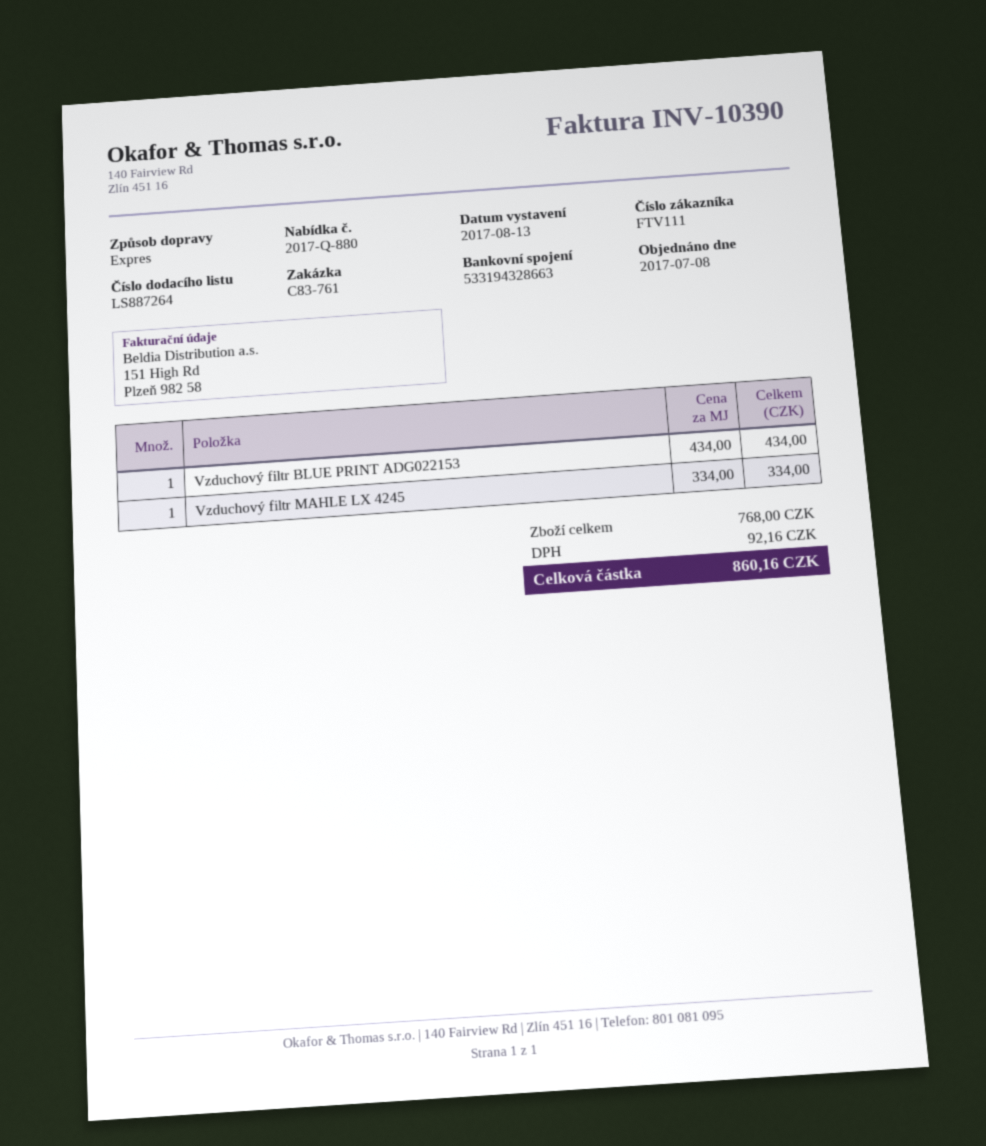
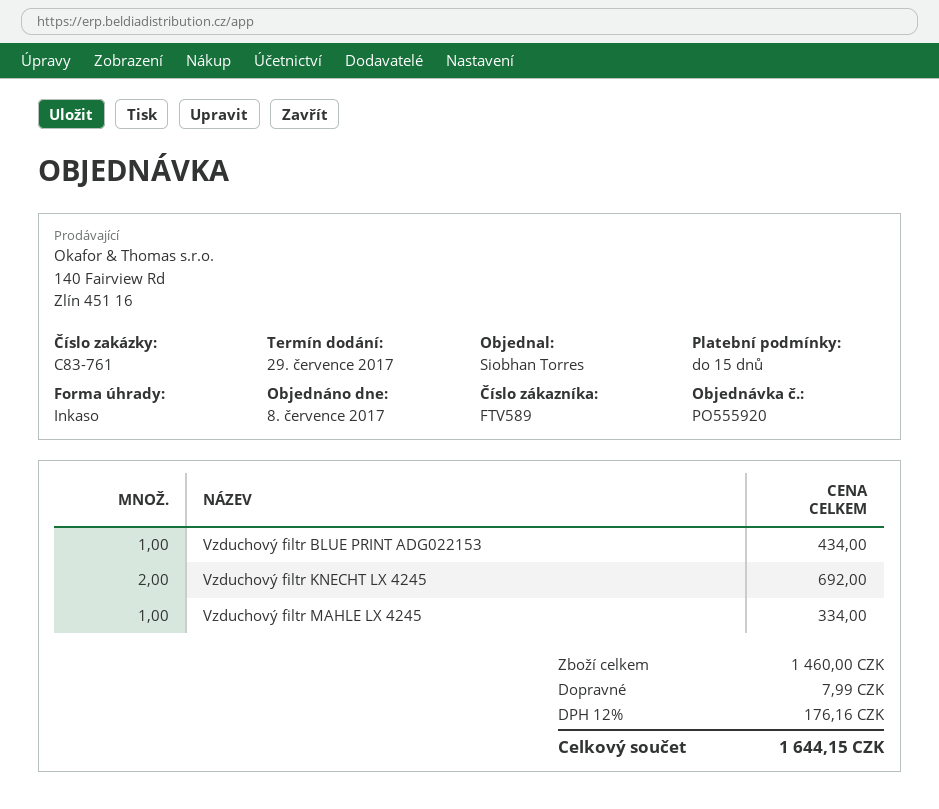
customer number: FTV111 -> FTV589
Vzduchový filtr KNECHT LX 4245: none -> 2 for 692.00
subtotal: 768.00 -> 1460.00
shipping: none -> 7.99
tax: 92.16 -> 176.16
total: 860.16 -> 1644.15

